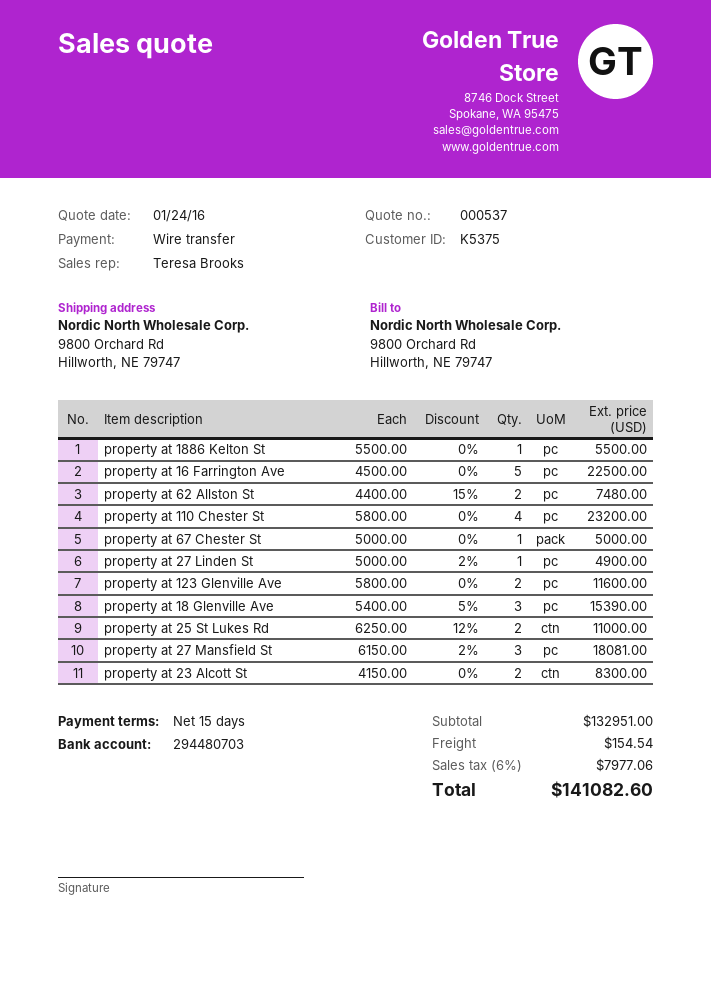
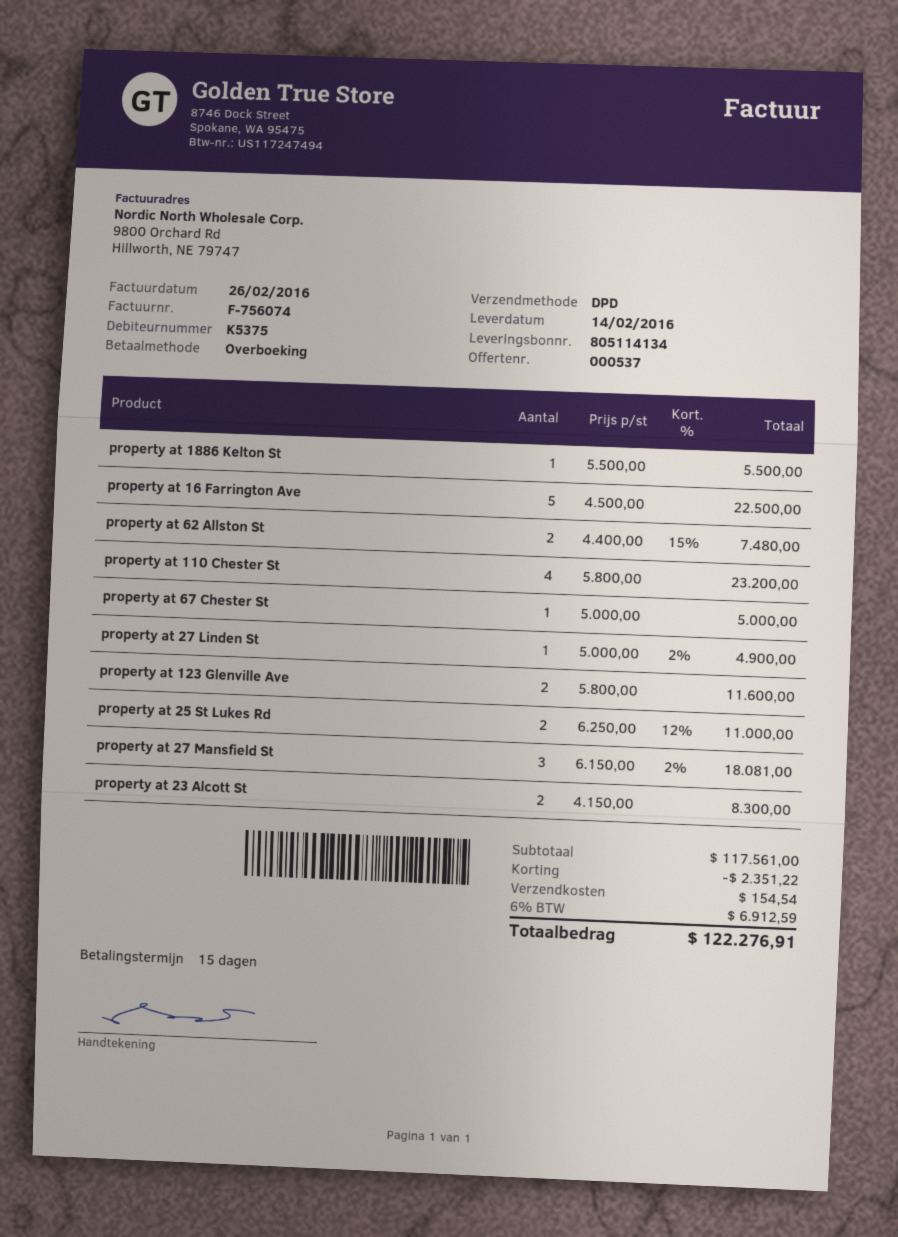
property at 18 Glenville Ave: 3 x 5400.00 - 5% = 15390.00 -> none
subtotal: 132951.00 -> 117561.00
discount: none -> 2351.22
tax: 6% = 7977.06 -> 6% = 6912.59
total: 141082.60 -> 122276.91

